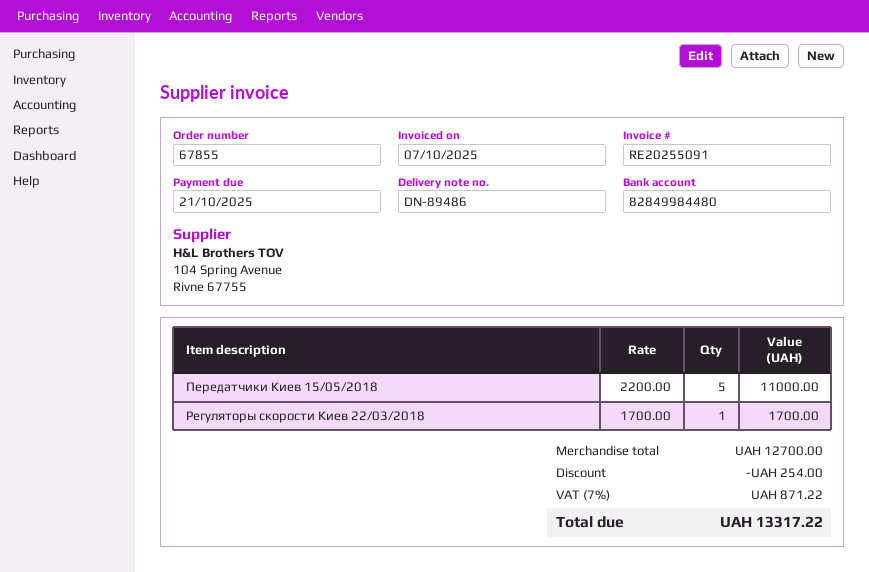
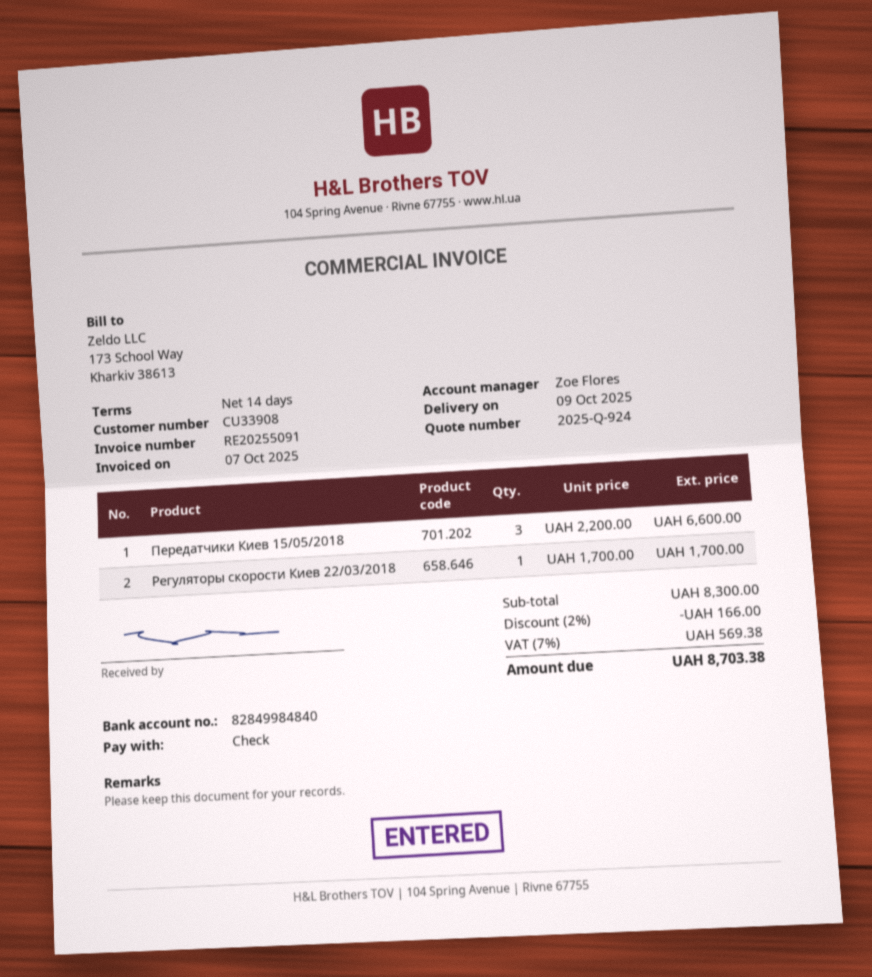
bank account: 82849984480 -> 82849984840
Передатчики Киев 15/05/2018: 5 x 2200.00 = 11000.00 -> 3 x 2200.00 = 6600.00
subtotal: 12700.00 -> 8300.00
discount: 254.00 -> 166.00
tax: 7% = 871.22 -> 7% = 569.38
total: 13317.22 -> 8703.38

